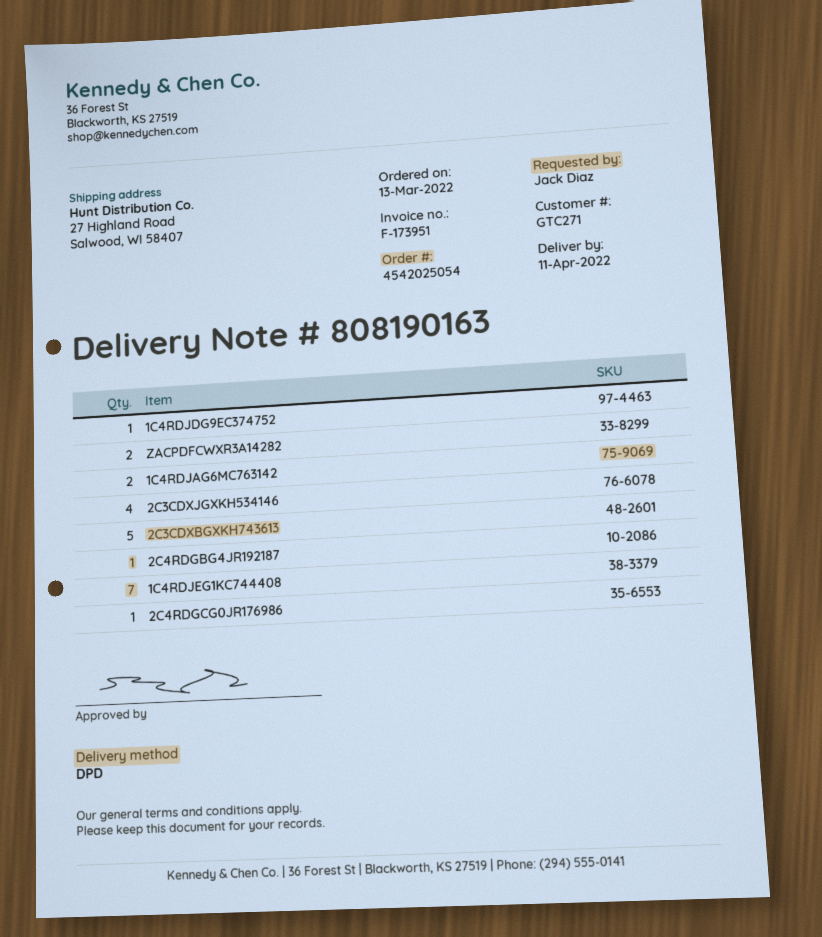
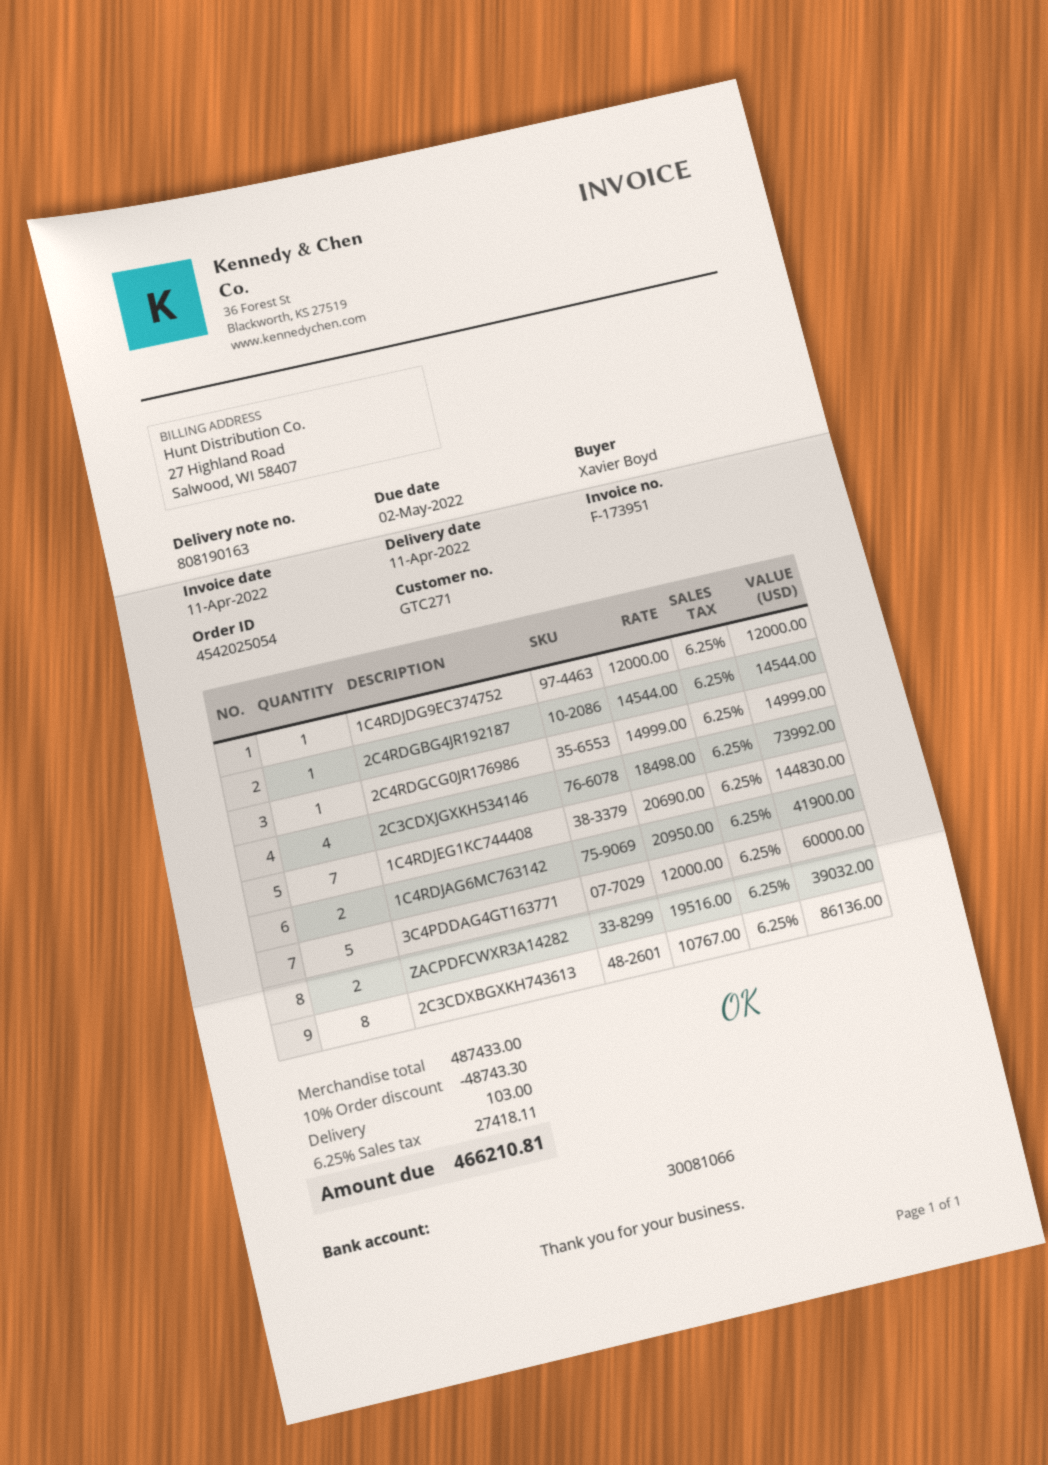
ordered by: Jack Diaz -> Xavier Boyd
2C3CDXBGXKH743613: 5 -> 8
3C4PDDAG4GT163771: none -> 5

